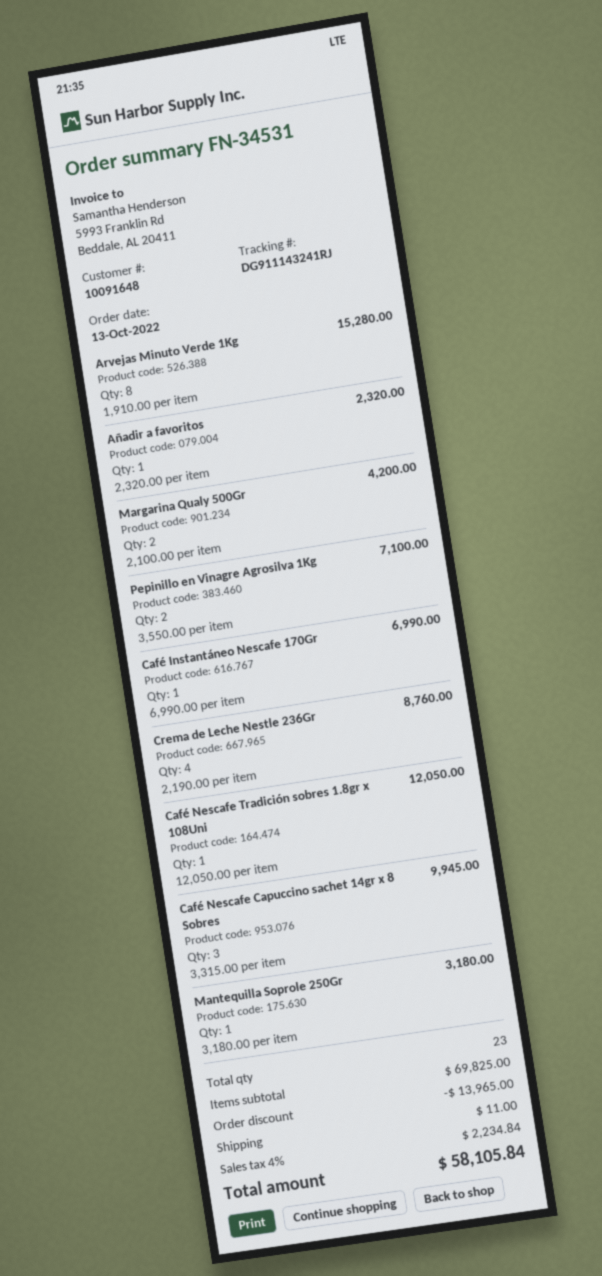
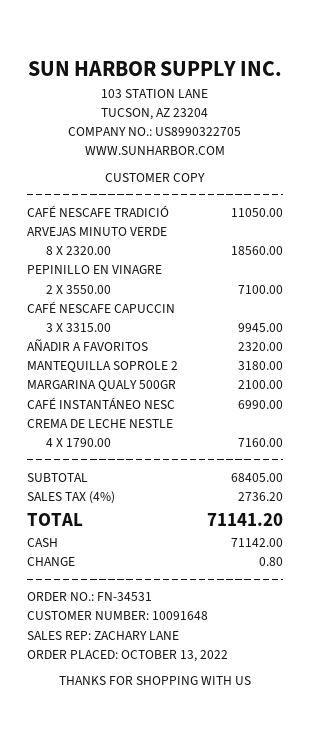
Arvejas Minuto Verde 1Kg: 8 x 1910.00 = 15280.00 -> 8 x 2320.00 = 18560.00
Margarina Qualy 500Gr: 2 x 2100.00 = 4200.00 -> 1 x 2100.00 = 2100.00
Crema de Leche Nestle 236Gr: 4 x 2190.00 = 8760.00 -> 4 x 1790.00 = 7160.00
Café Nescafe Tradición sobres 1.8gr x 108Uni: 1 x 12050.00 = 12050.00 -> 1 x 11050.00 = 11050.00
subtotal: 69825.00 -> 68405.00
discount: 13965.00 -> none
shipping: 11.00 -> none
tax: 4% = 2234.84 -> 4% = 2736.20
total: 58105.84 -> 71141.20

